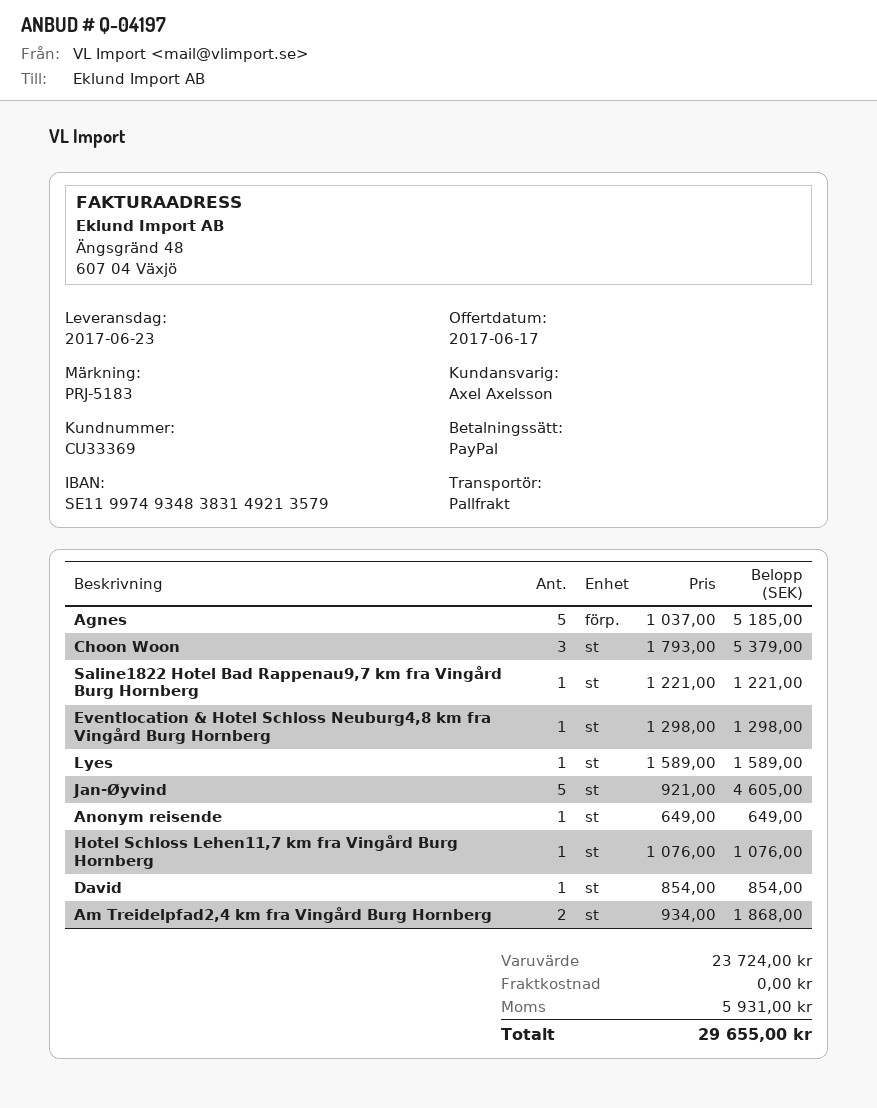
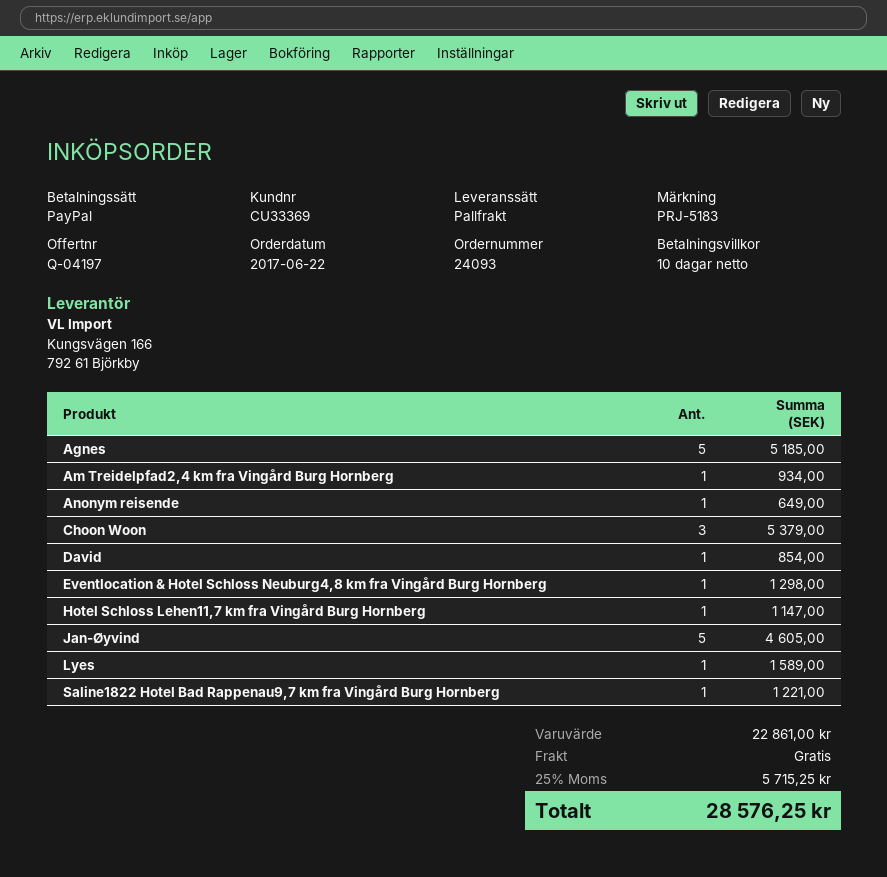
Hotel Schloss Lehen11,7 km fra Vingård Burg Hornberg: 1 for 1076.00 -> 1 for 1147.00
Am Treidelpfad2,4 km fra Vingård Burg Hornberg: 2 for 1868.00 -> 1 for 934.00
subtotal: 23724.00 -> 22861.00
tax: 5931.00 -> 5715.25
total: 29655.00 -> 28576.25

